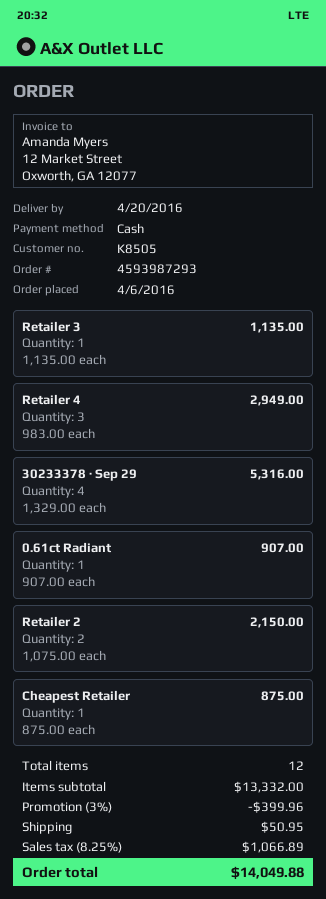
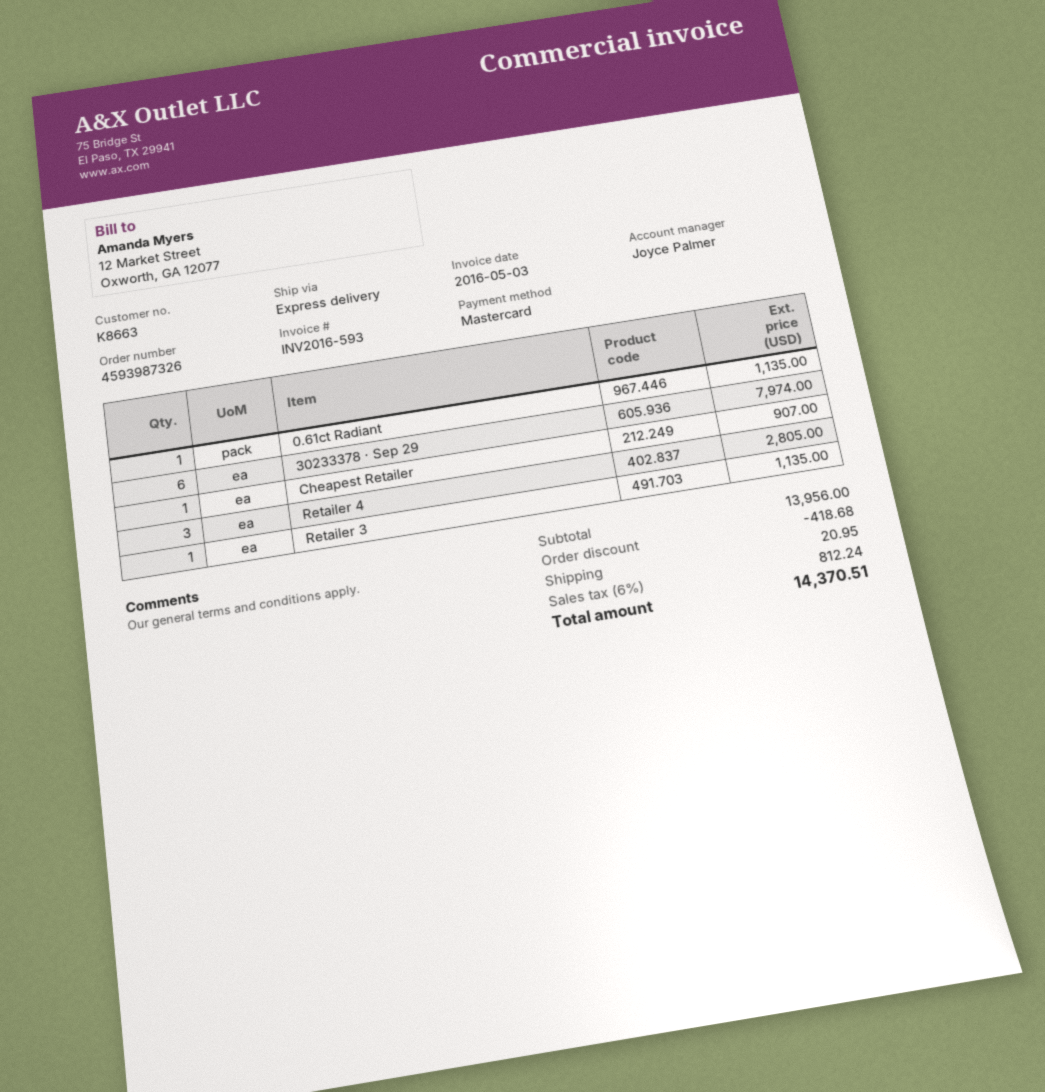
order number: 4593987293 -> 4593987326
customer number: K8505 -> K8663
payment method: cash -> Mastercard
Retailer 4: 3 for 2949.00 -> 3 for 2805.00
30233378 · Sep 29: 4 for 5316.00 -> 6 for 7974.00
0.61ct Radiant: 1 for 907.00 -> 1 for 1135.00
Retailer 2: 2 for 2150.00 -> none
Cheapest Retailer: 1 for 875.00 -> 1 for 907.00
subtotal: 13332.00 -> 13956.00
discount: 399.96 -> 418.68
shipping: 50.95 -> 20.95
tax: 8.25% = 1066.89 -> 6% = 812.24
total: 14049.88 -> 14370.51

